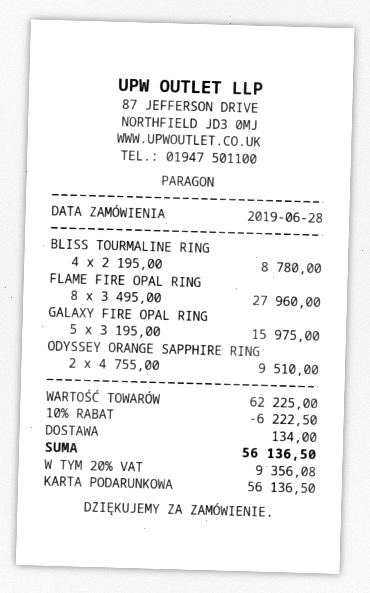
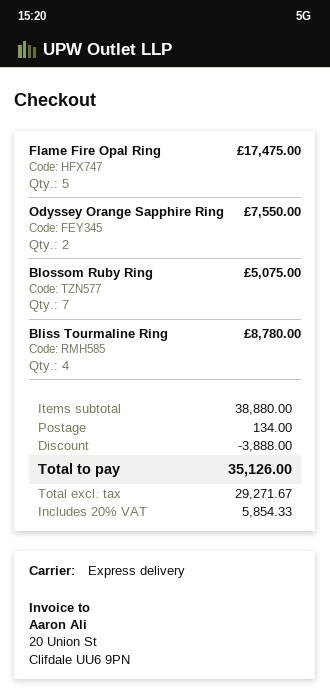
FLAME FIRE OPAL RING: 8 for 27960.00 -> 5 for 17475.00
GALAXY FIRE OPAL RING: 5 for 15975.00 -> none
ODYSSEY ORANGE SAPPHIRE RING: 2 for 9510.00 -> 2 for 7550.00
Blossom Ruby Ring: none -> 7 for 5075.00
subtotal: 62225.00 -> 38880.00
discount: 6222.50 -> 3888.00
tax: 20% = 9356.08 -> 20% = 5854.33
total: 56136.50 -> 35126.00

